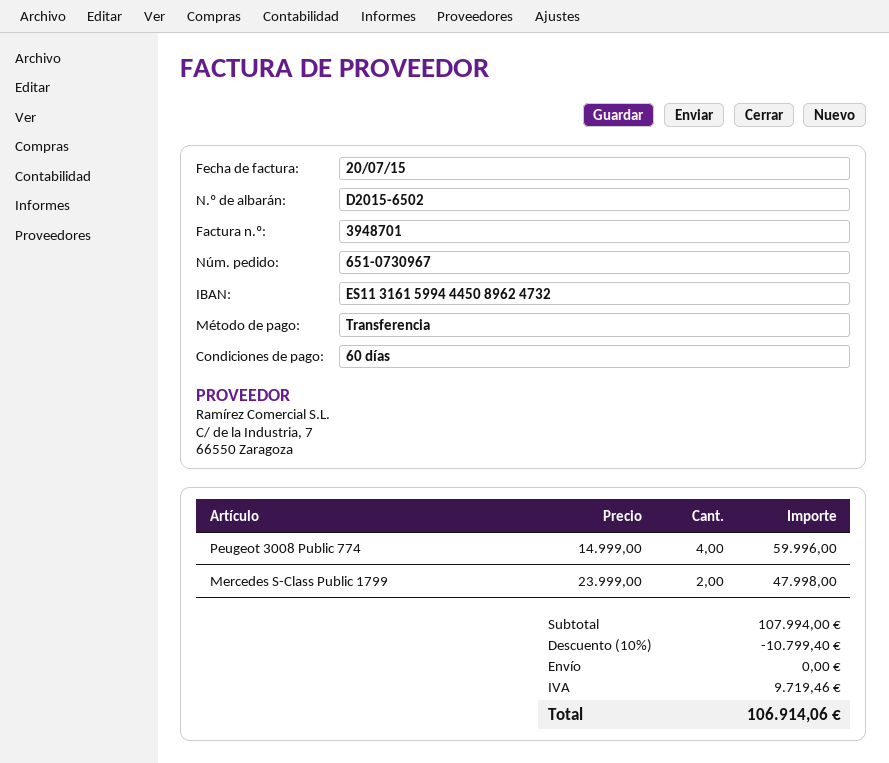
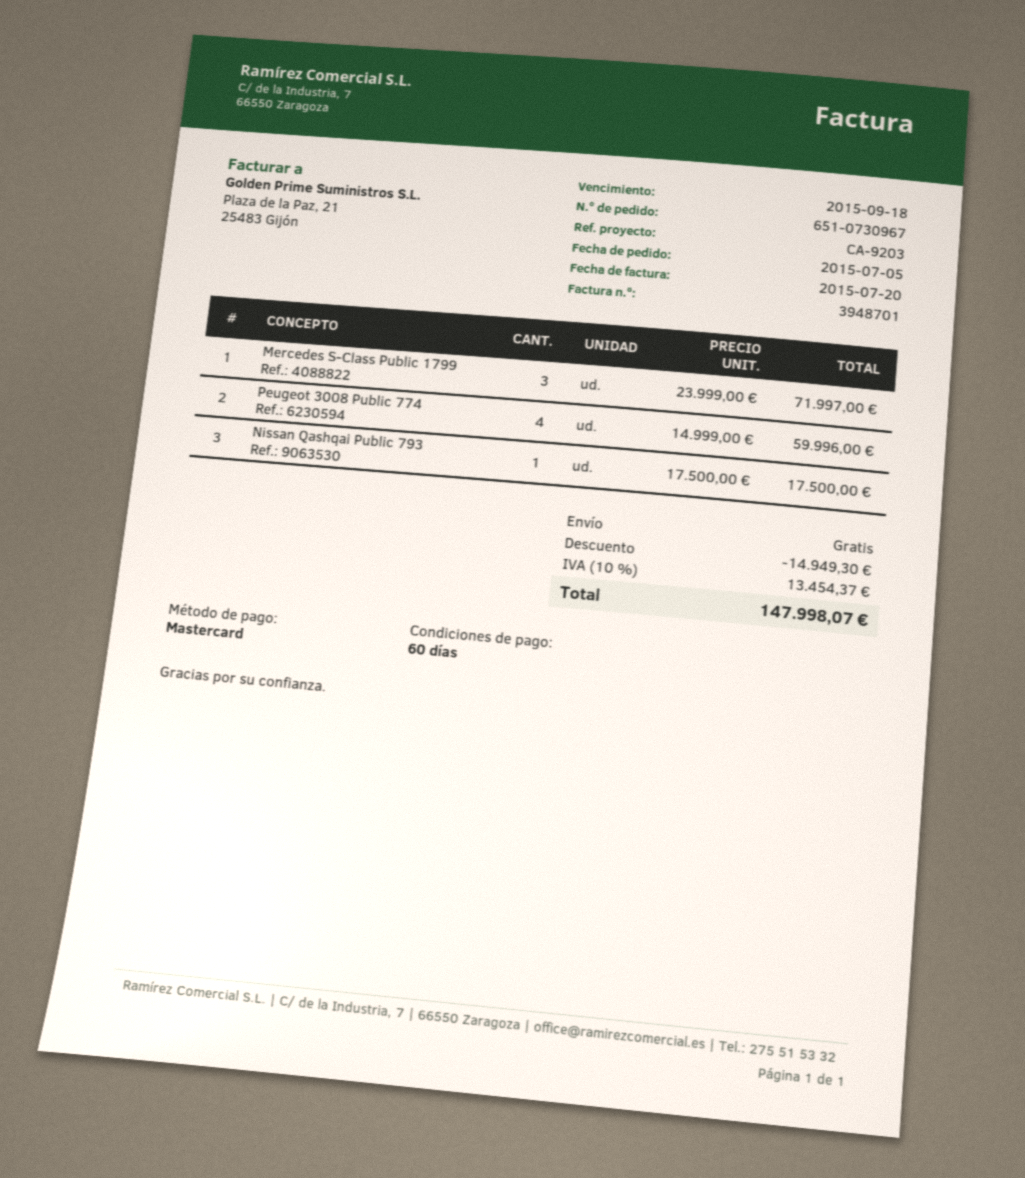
payment method: bank transfer -> Mastercard
Mercedes S-Class Public 1799: 2 x 23999.00 = 47998.00 -> 3 x 23999.00 = 71997.00
Nissan Qashqai Public 793: none -> 1 x 17500.00 = 17500.00
discount: 10799.40 -> 14949.30
tax: 9719.46 -> 13454.37
total: 106914.06 -> 147998.07

